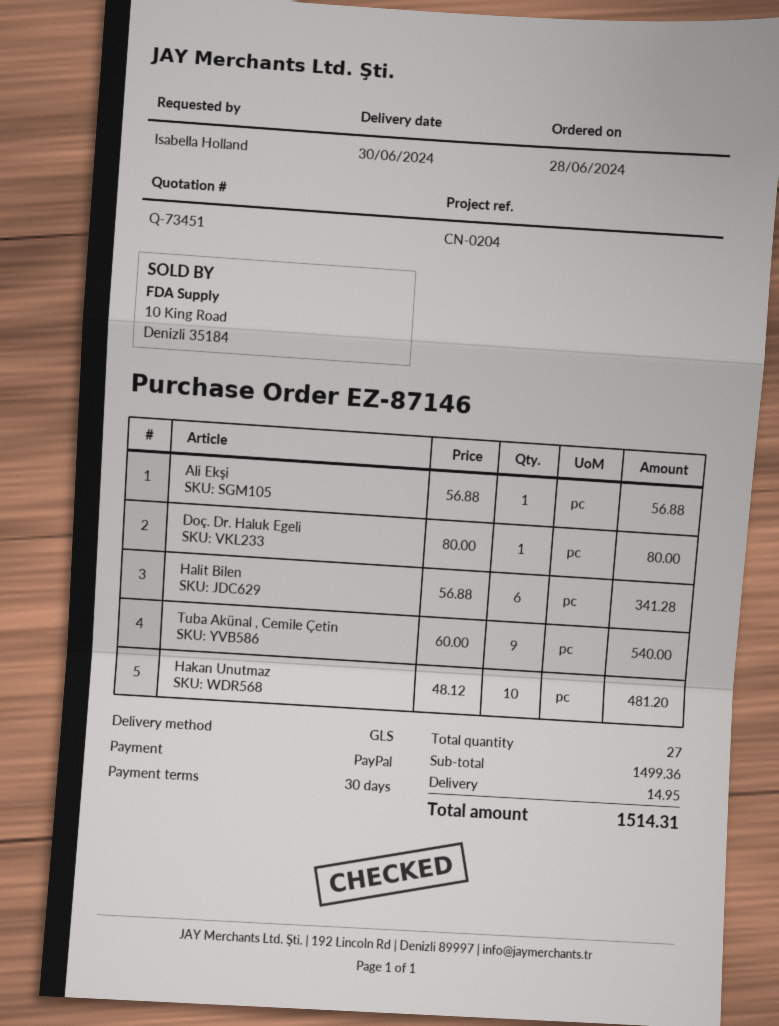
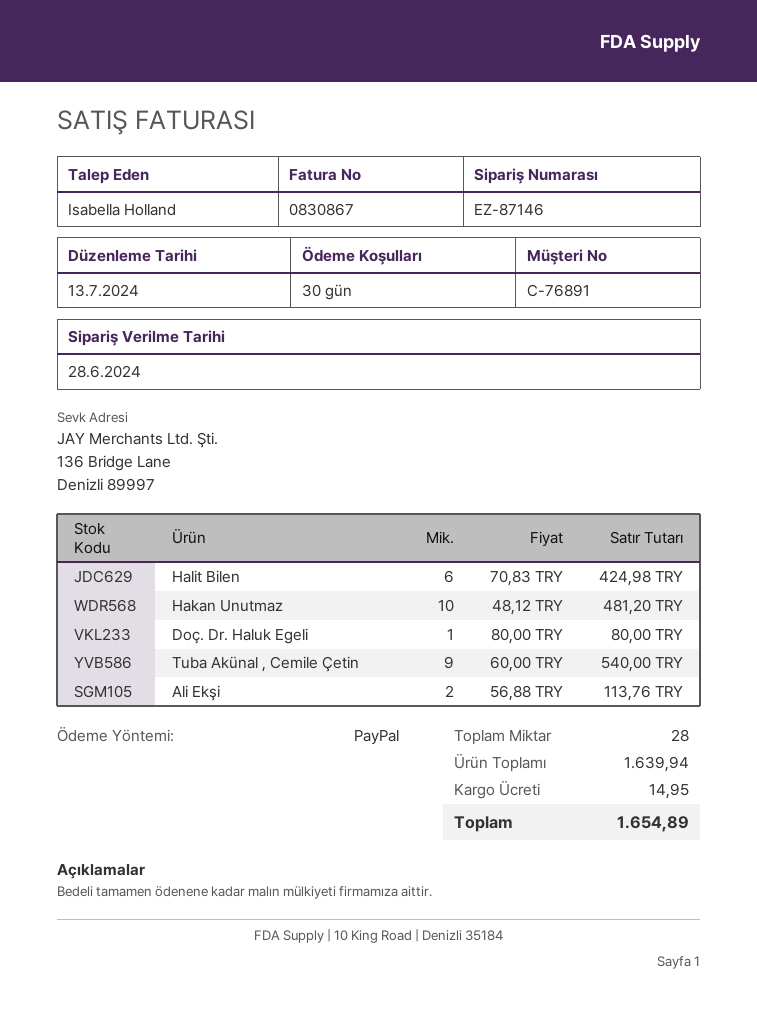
Ali Ekşi: 1 x 56.88 = 56.88 -> 2 x 56.88 = 113.76
Halit Bilen: 6 x 56.88 = 341.28 -> 6 x 70.83 = 424.98
total quantity: 27 -> 28
subtotal: 1499.36 -> 1639.94
total: 1514.31 -> 1654.89

